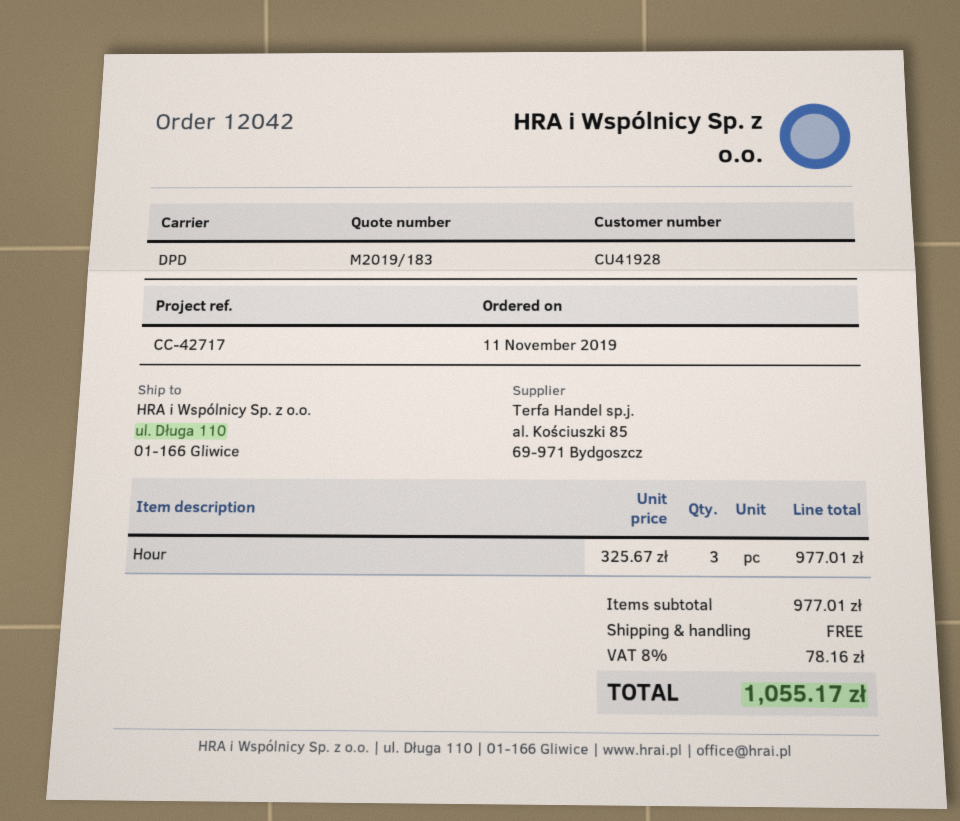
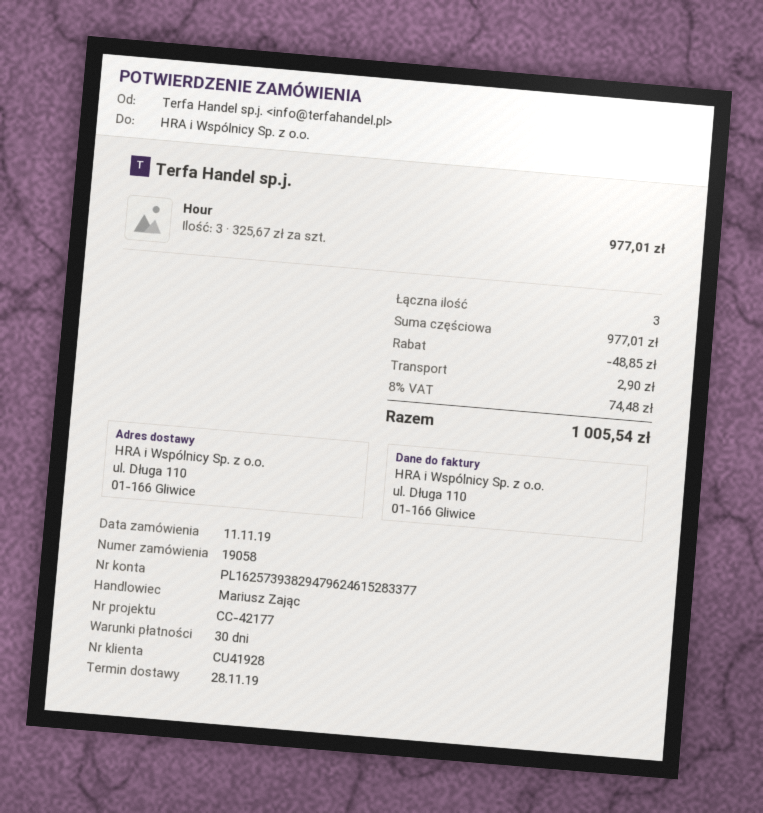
order number: 12042 -> 19058
reference: CC-42717 -> CC-42177
discount: none -> 48.85
shipping: 0.00 -> 2.90
tax: 8% = 78.16 -> 8% = 74.48
total: 1055.17 -> 1005.54

